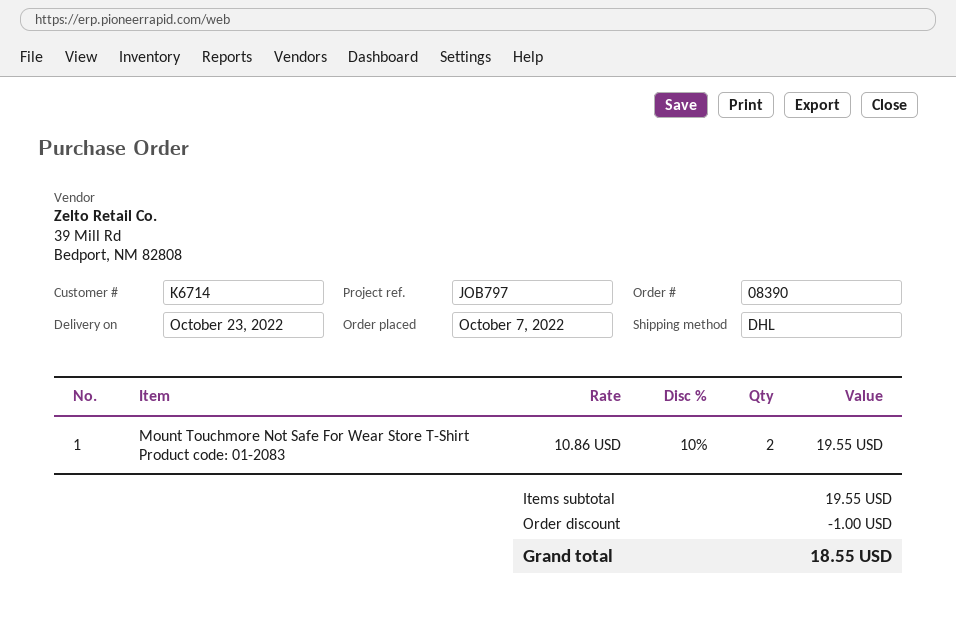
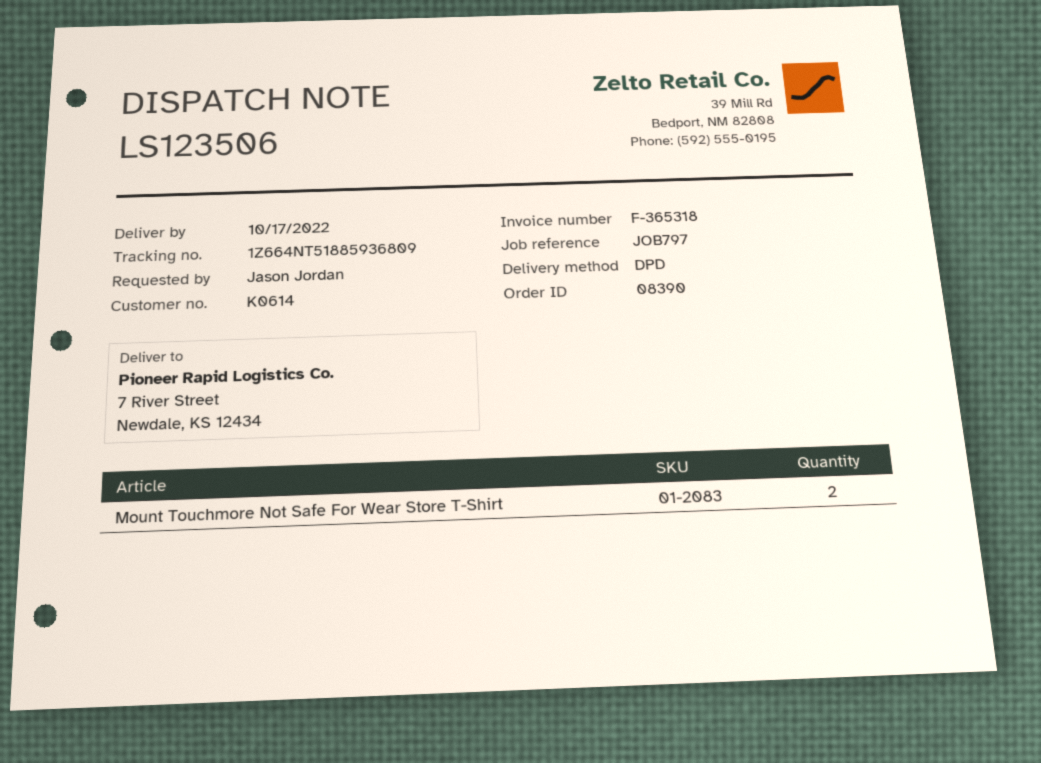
delivery date: 2022-10-23 -> 2022-10-17
customer number: K6714 -> K0614
shipping method: DHL -> DPD

